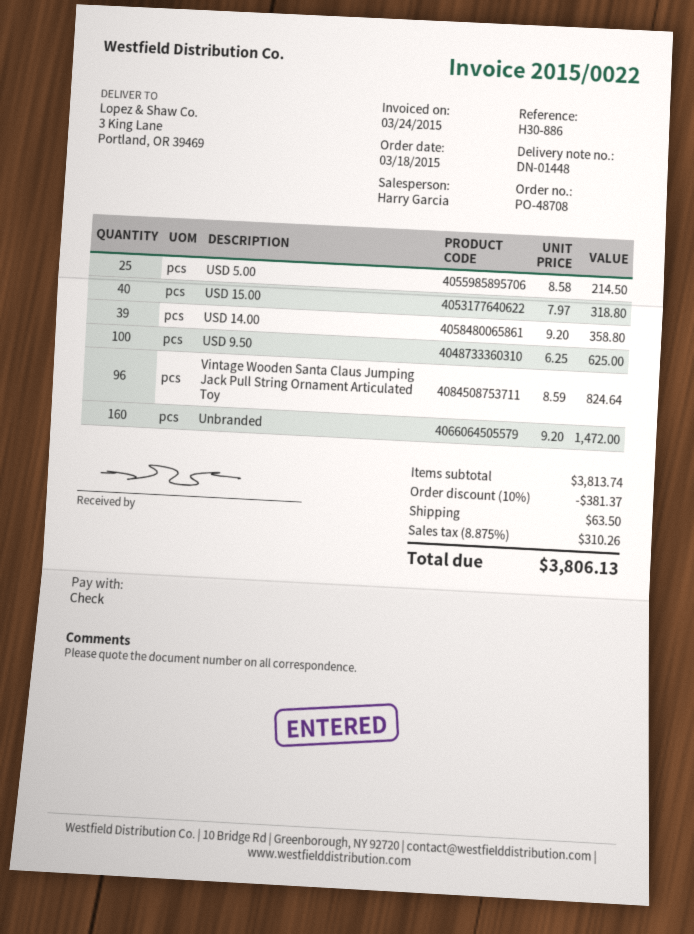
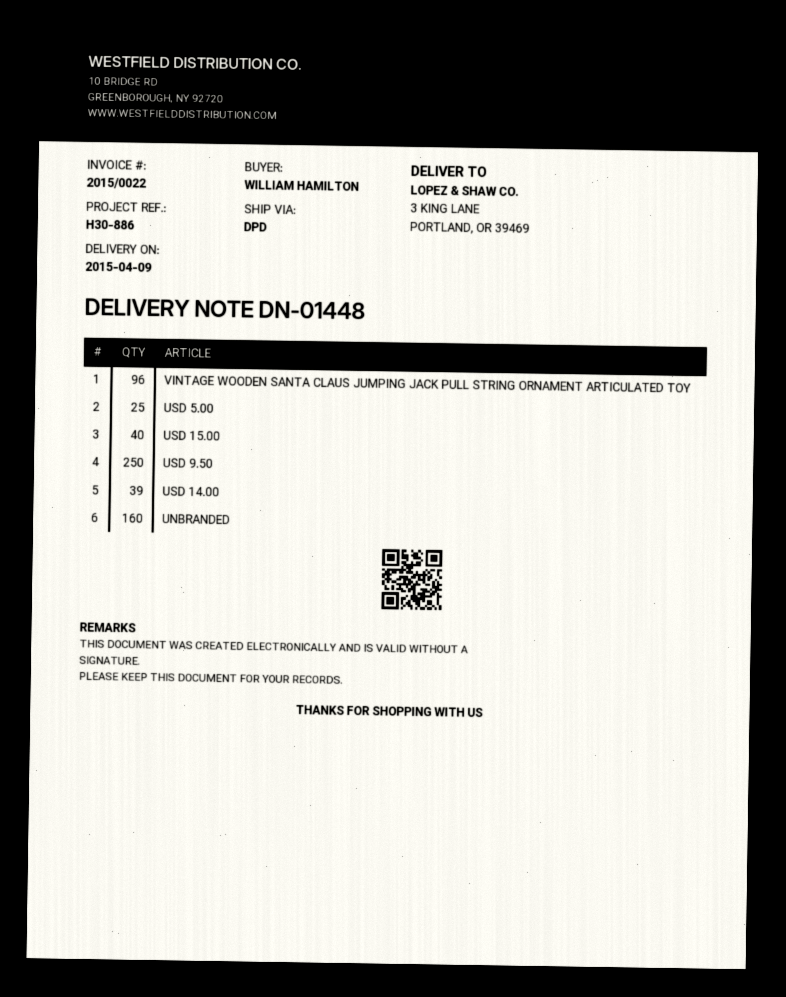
USD 9.50: 100 -> 250

